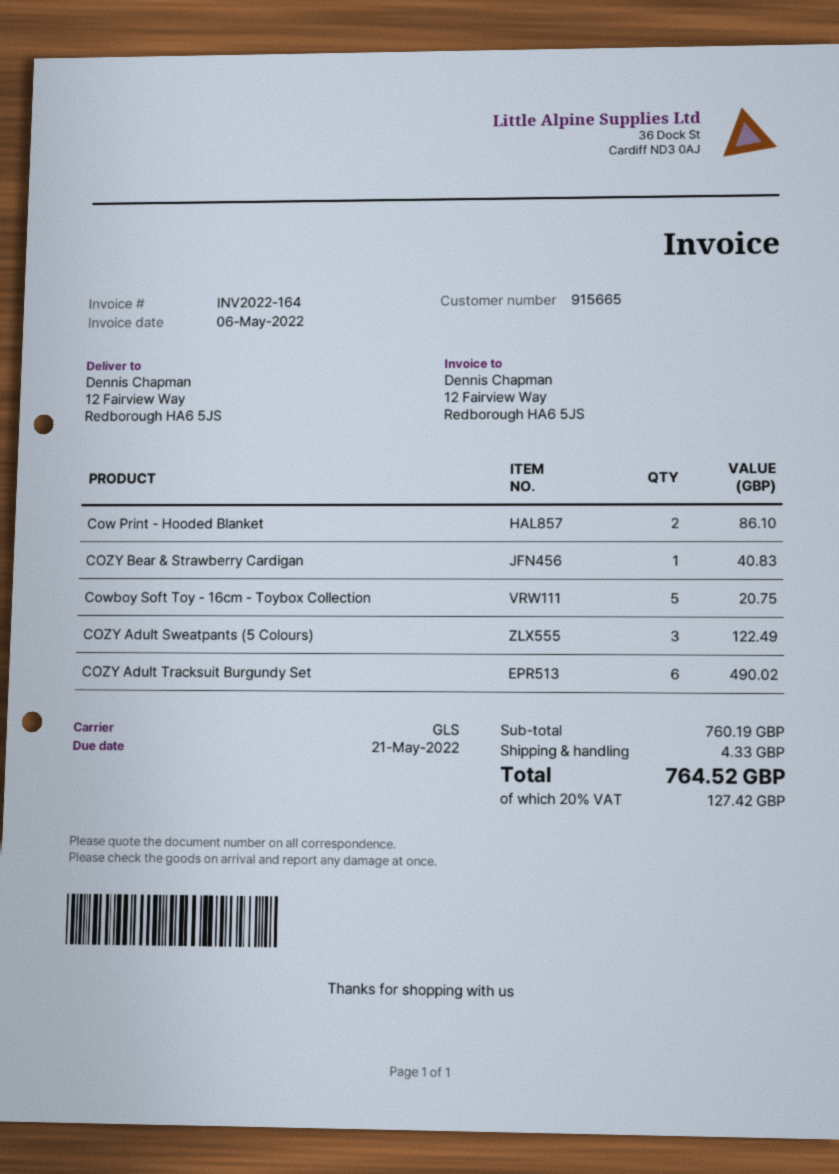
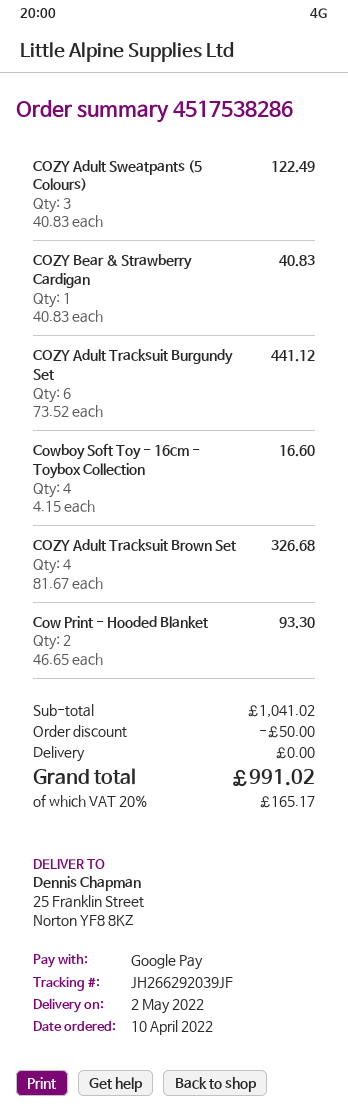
ship to: 12 Fairview Way, Redborough HA6 5JS -> 25 Franklin Street, Norton YF8 8KZ
Cow Print - Hooded Blanket: 2 for 86.10 -> 2 for 93.30
Cowboy Soft Toy - 16cm - Toybox Collection: 5 for 20.75 -> 4 for 16.60
COZY Adult Tracksuit Burgundy Set: 6 for 490.02 -> 6 for 441.12
COZY Adult Tracksuit Brown Set: none -> 4 for 326.68
subtotal: 760.19 -> 1041.02
discount: none -> 50.00
shipping: 4.33 -> 0.00
tax: 20% = 127.42 -> 20% = 165.17
total: 764.52 -> 991.02

